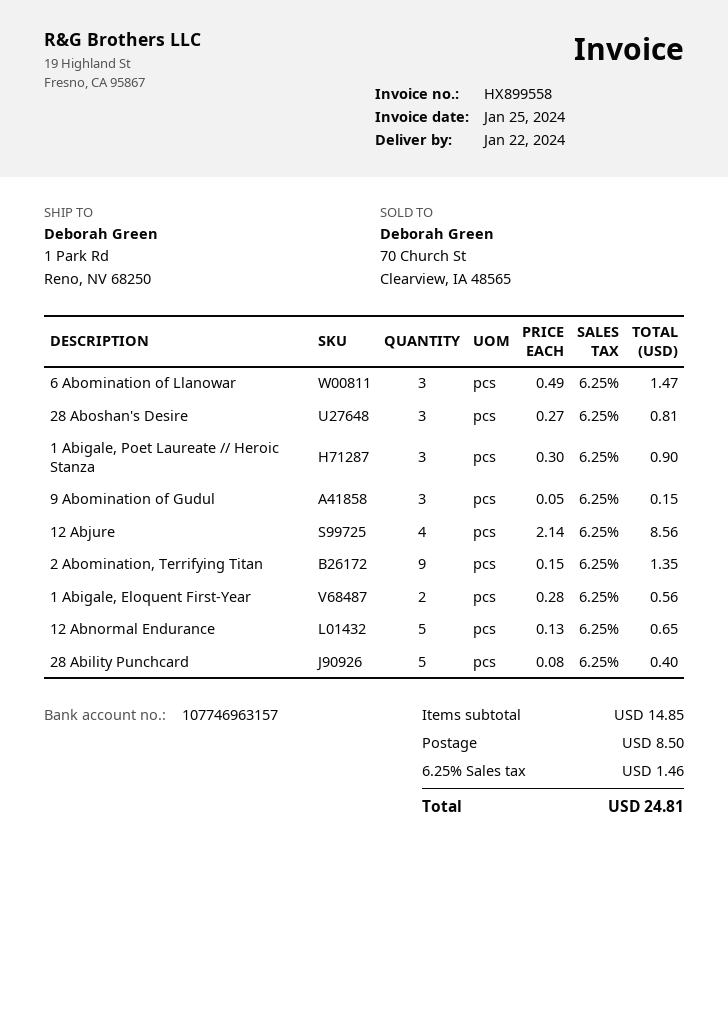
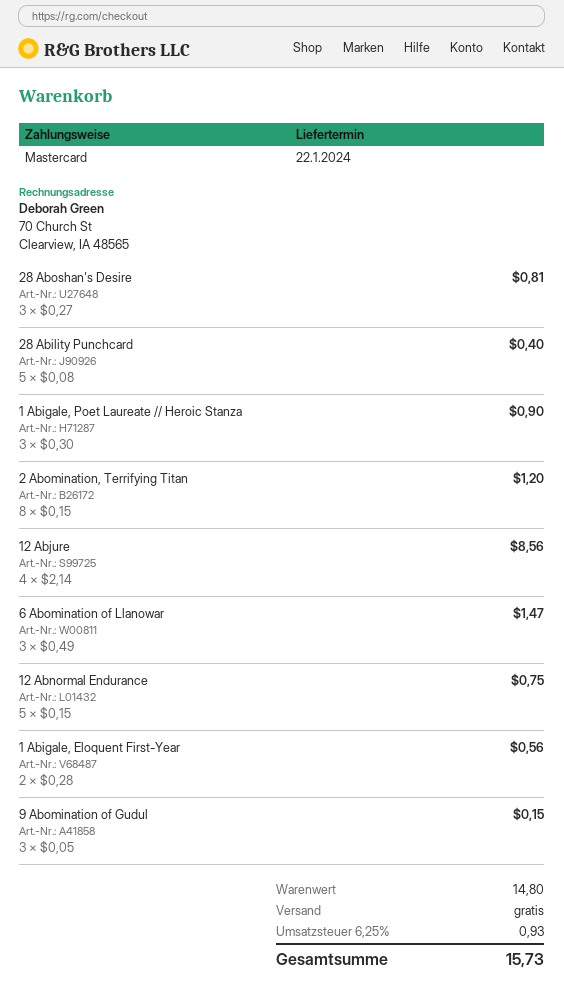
2 Abomination, Terrifying Titan: 9 x 0.15 = 1.35 -> 8 x 0.15 = 1.20
12 Abnormal Endurance: 5 x 0.13 = 0.65 -> 5 x 0.15 = 0.75
subtotal: 14.85 -> 14.80
shipping: 8.50 -> 0.00
tax: 6.25% = 1.46 -> 6.25% = 0.93
total: 24.81 -> 15.73

